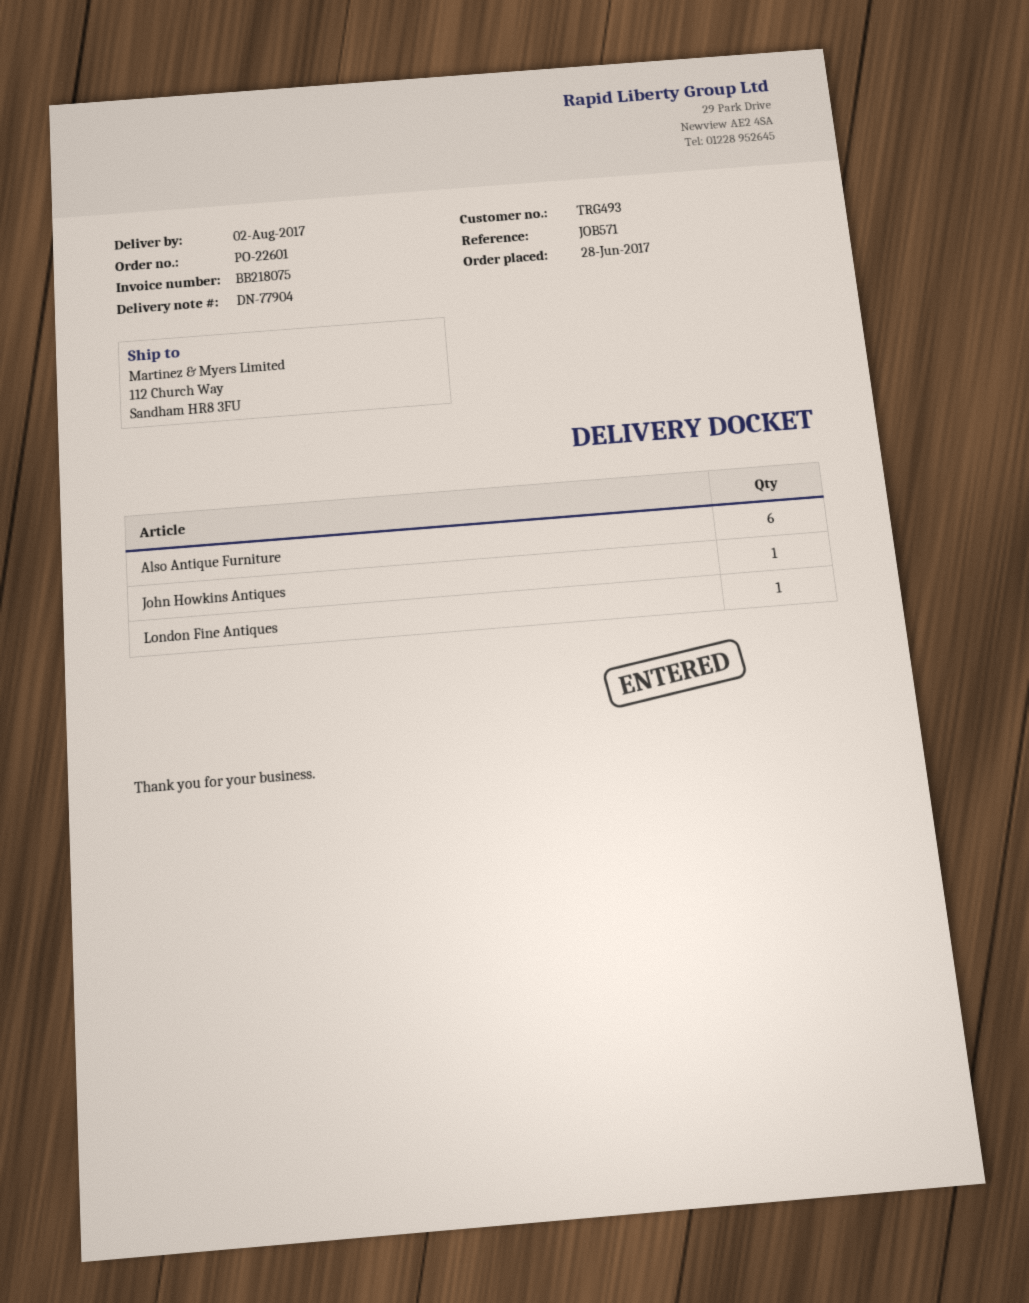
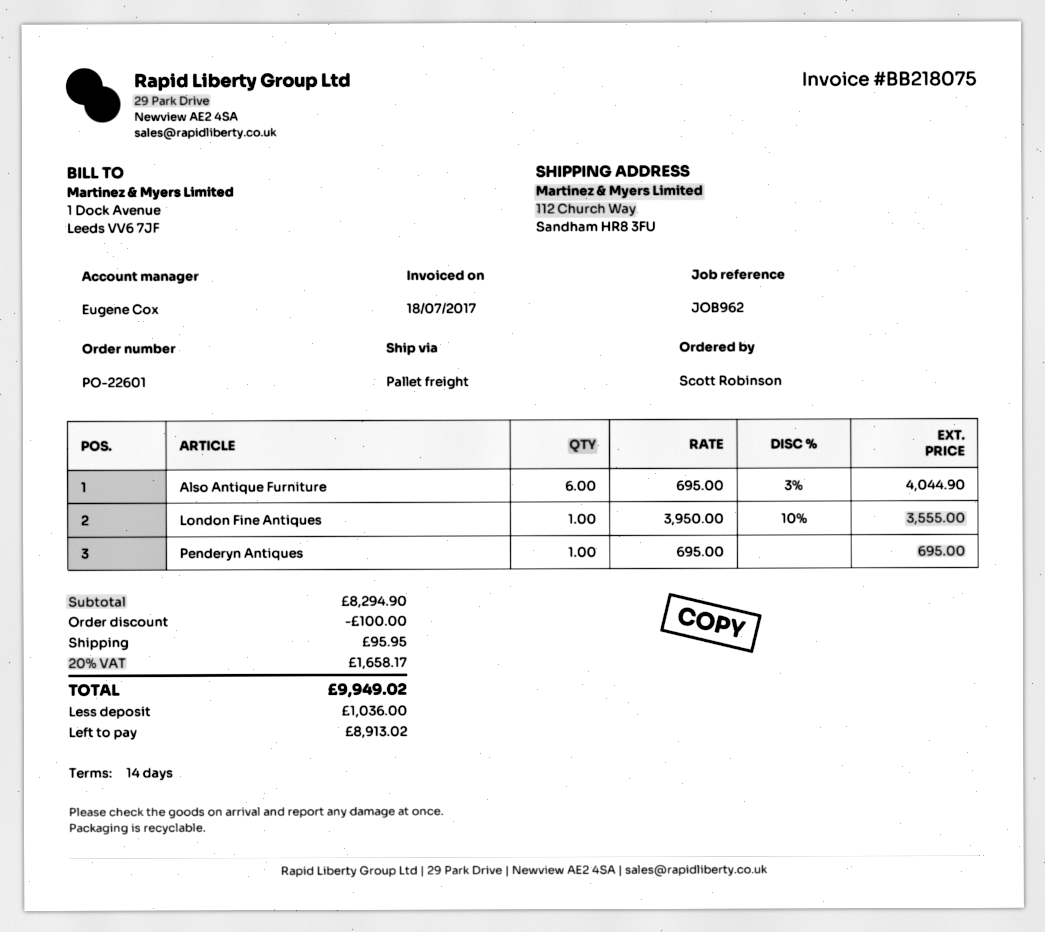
reference: JOB571 -> JOB962
John Howkins Antiques: 1 -> none
Penderyn Antiques: none -> 1

